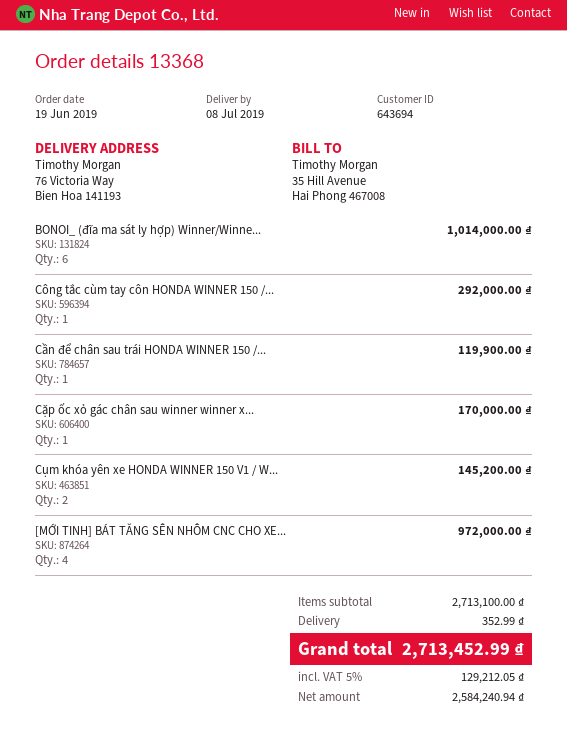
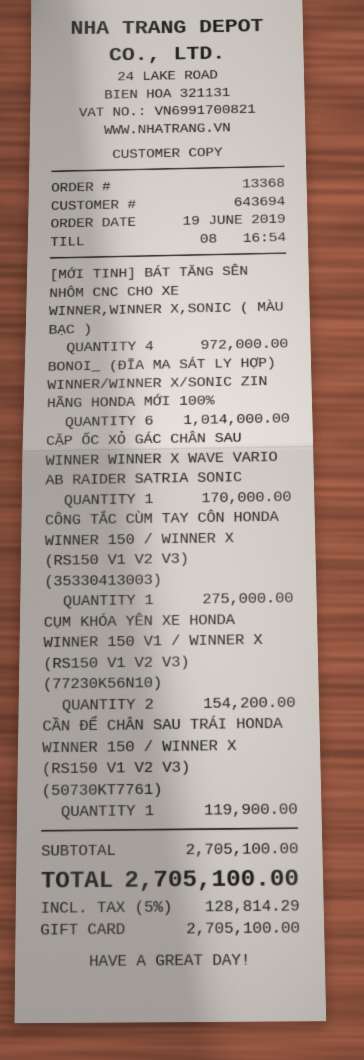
Công tắc cùm tay côn HONDA WINNER 150 /...: 1 for 292000.00 -> 1 for 275000.00
Cụm khóa yên xe HONDA WINNER 150 V1 / W...: 2 for 145200.00 -> 2 for 154200.00
subtotal: 2713100.00 -> 2705100.00
shipping: 352.99 -> none
tax: 5% = 129212.05 -> 5% = 128814.29
total: 2713452.99 -> 2705100.00

